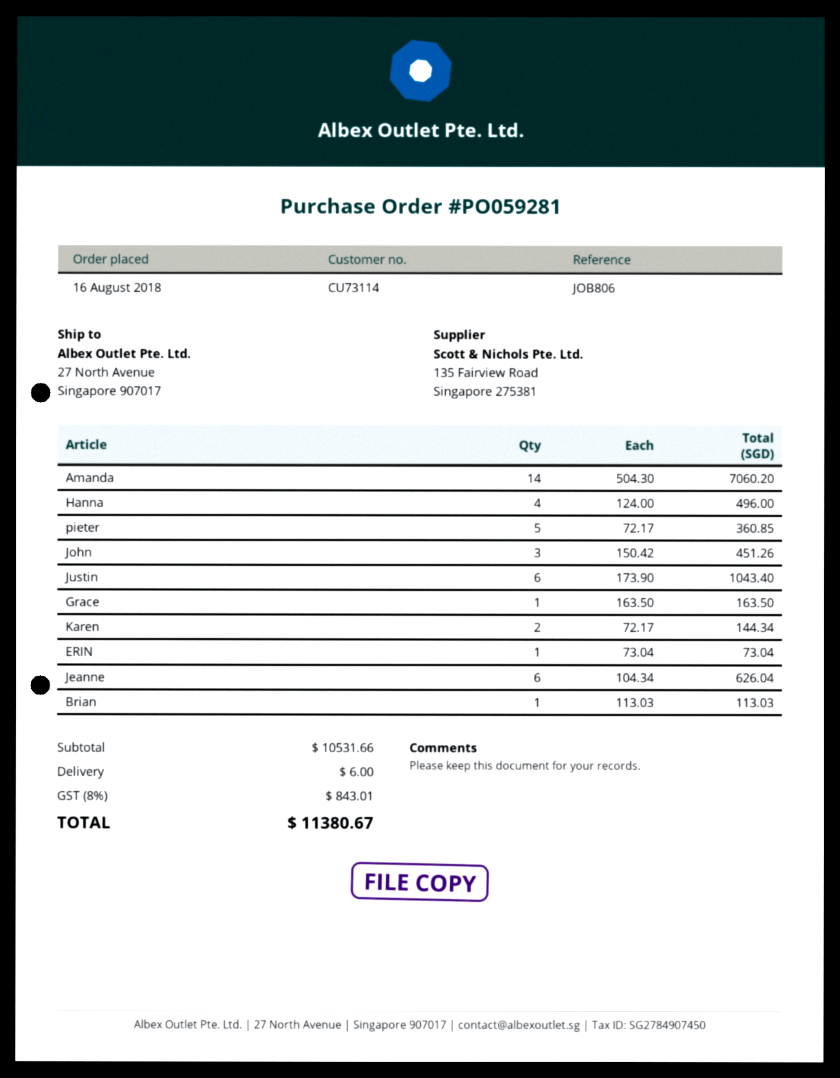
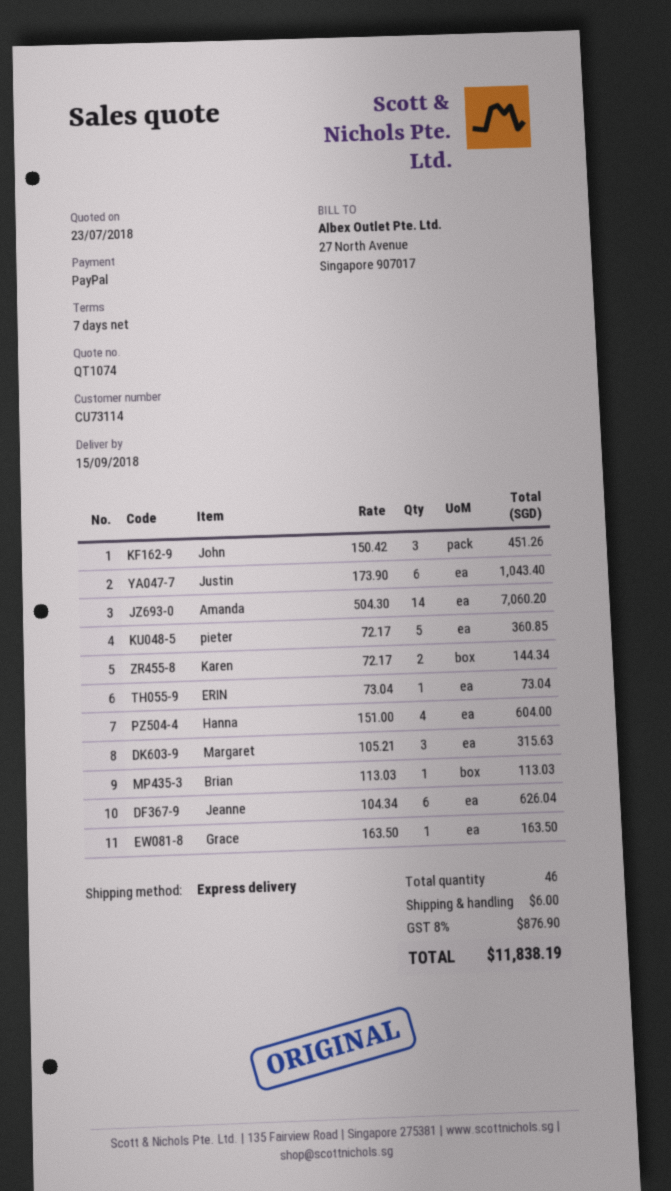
Hanna: 4 x 124.00 = 496.00 -> 4 x 151.00 = 604.00
Margaret: none -> 3 x 105.21 = 315.63
tax: 8% = 843.01 -> 8% = 876.90
total: 11380.67 -> 11838.19

